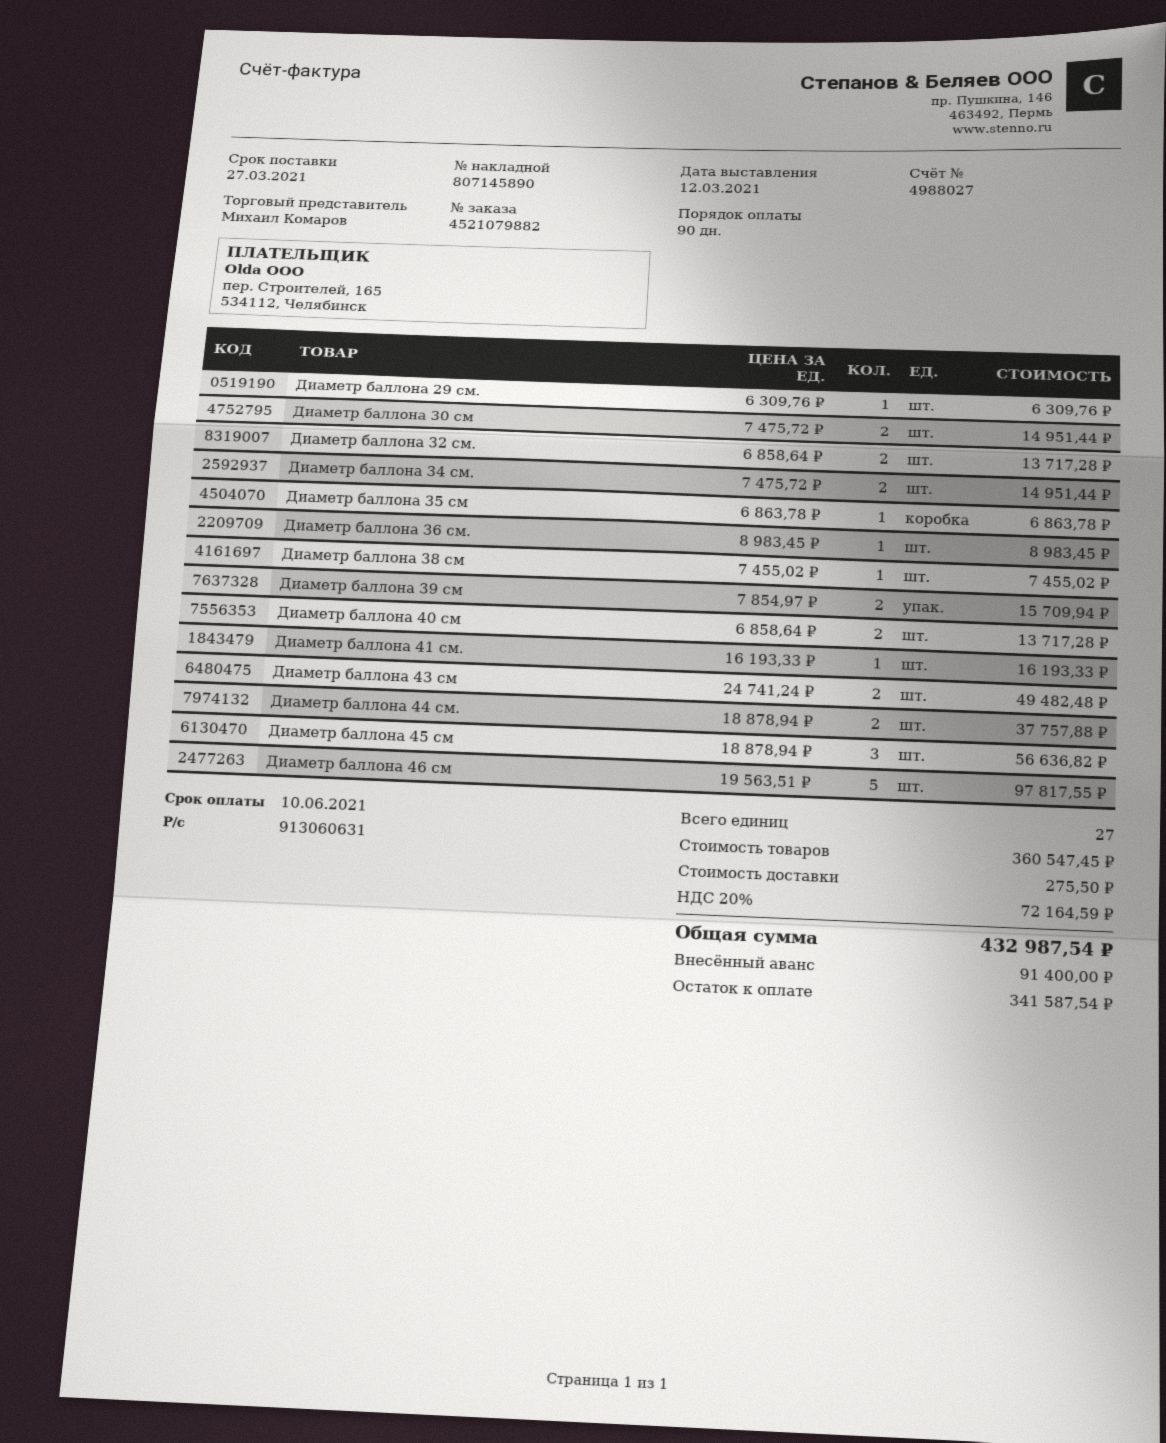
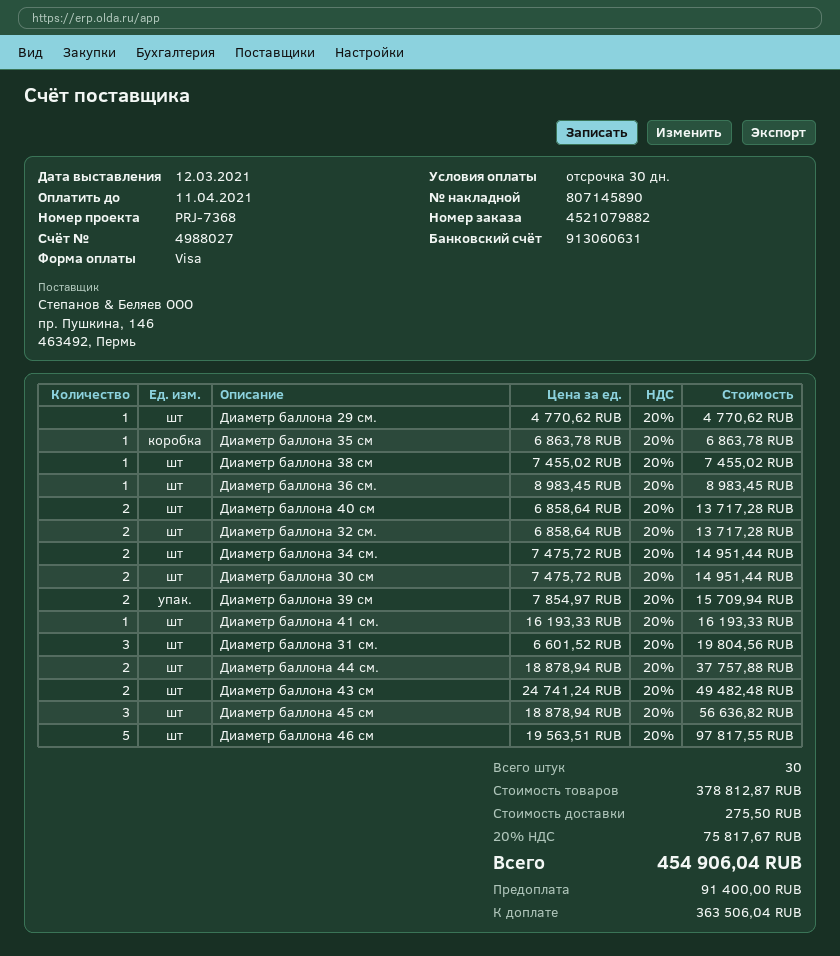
payment terms: 90 days -> 30 days
due date: 2021-06-10 -> 2021-04-11
Диаметр баллона 29 см.: 1 x 6309.76 = 6309.76 -> 1 x 4770.62 = 4770.62
Диаметр баллона 31 см.: none -> 3 x 6601.52 = 19804.56
total quantity: 27 -> 30
subtotal: 360547.45 -> 378812.87
tax: 20% = 72164.59 -> 20% = 75817.67
total: 432987.54 -> 454906.04
balance: 341587.54 -> 363506.04

